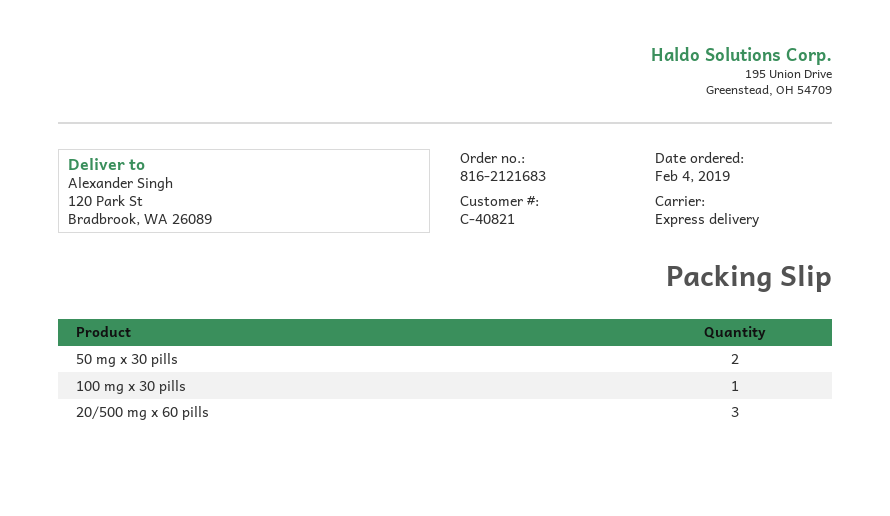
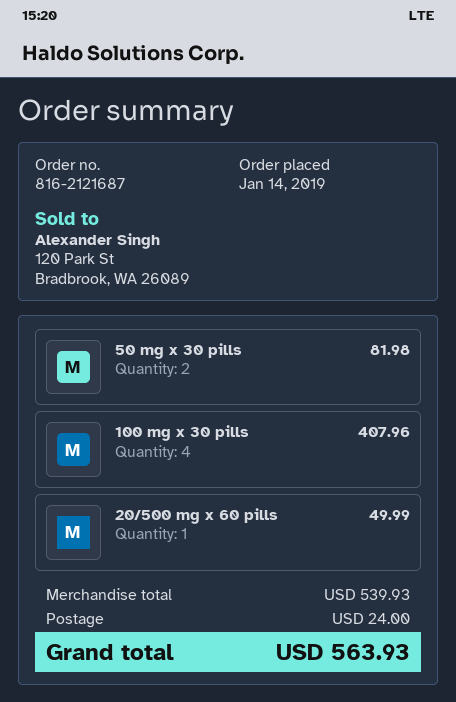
order number: 816-2121683 -> 816-2121687
order date: 2019-02-04 -> 2019-01-14
100 mg x 30 pills: 1 -> 4
20/500 mg x 60 pills: 3 -> 1

